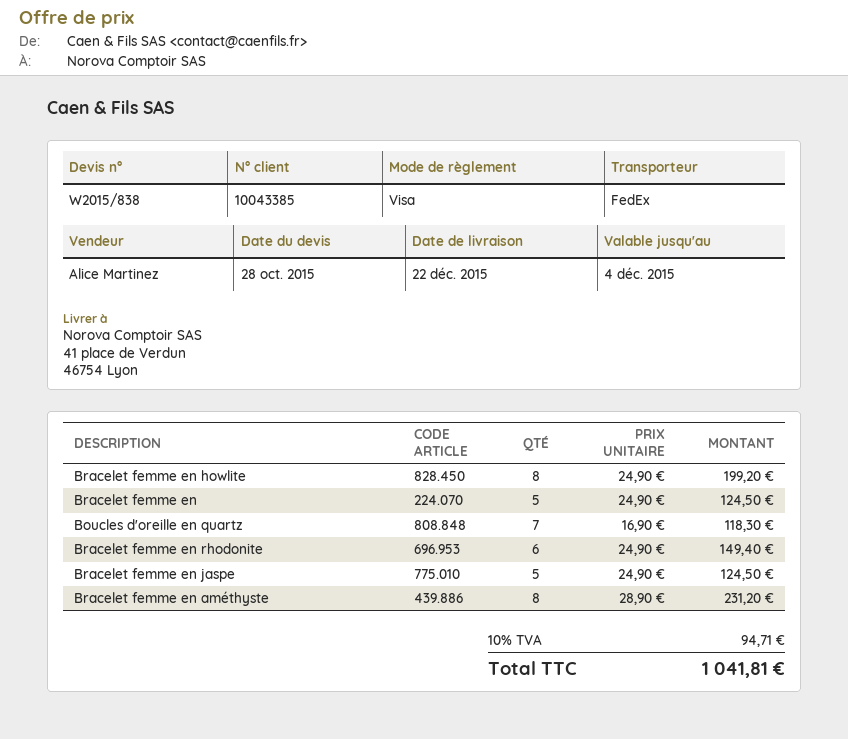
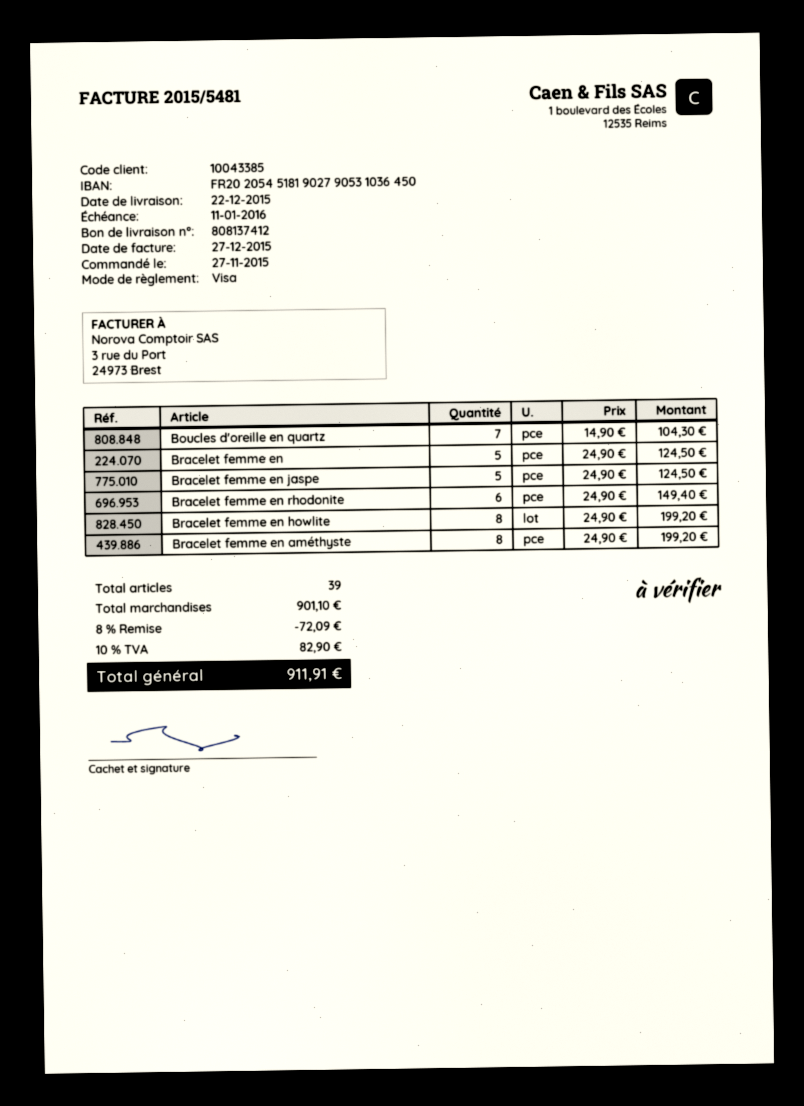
Boucles d'oreille en quartz: 7 x 16.90 = 118.30 -> 7 x 14.90 = 104.30
Bracelet femme en améthyste: 8 x 28.90 = 231.20 -> 8 x 24.90 = 199.20
discount: none -> 8% = 72.09
tax: 10% = 94.71 -> 10% = 82.90
total: 1041.81 -> 911.91

